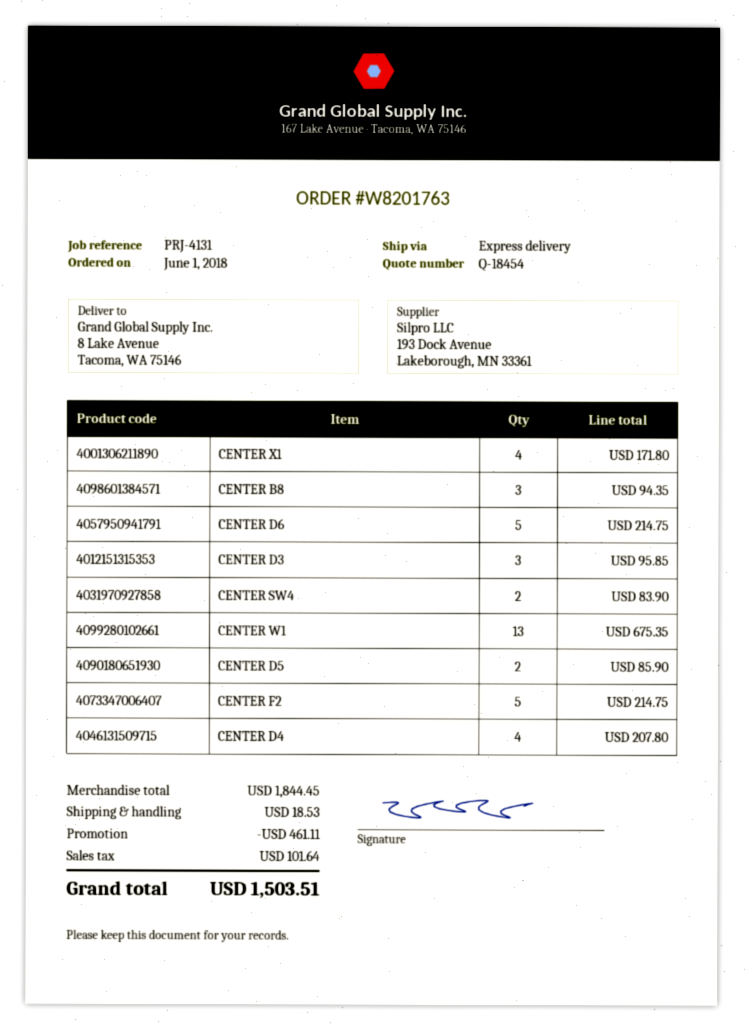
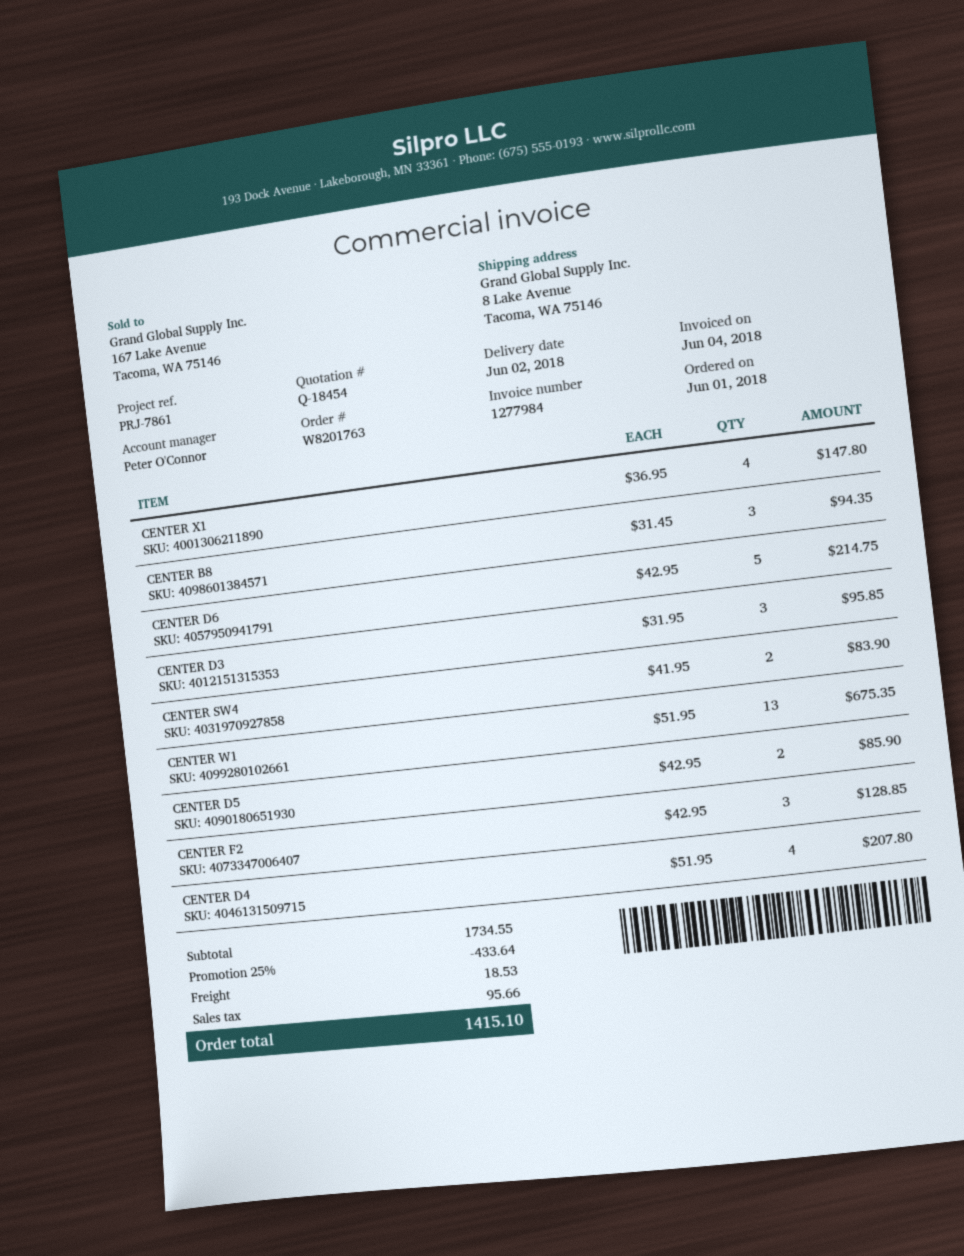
reference: PRJ-4131 -> PRJ-7861
CENTER X1: 4 for 171.80 -> 4 for 147.80
CENTER F2: 5 for 214.75 -> 3 for 128.85
subtotal: 1844.45 -> 1734.55
discount: 461.11 -> 433.64
tax: 101.64 -> 95.66
total: 1503.51 -> 1415.10

